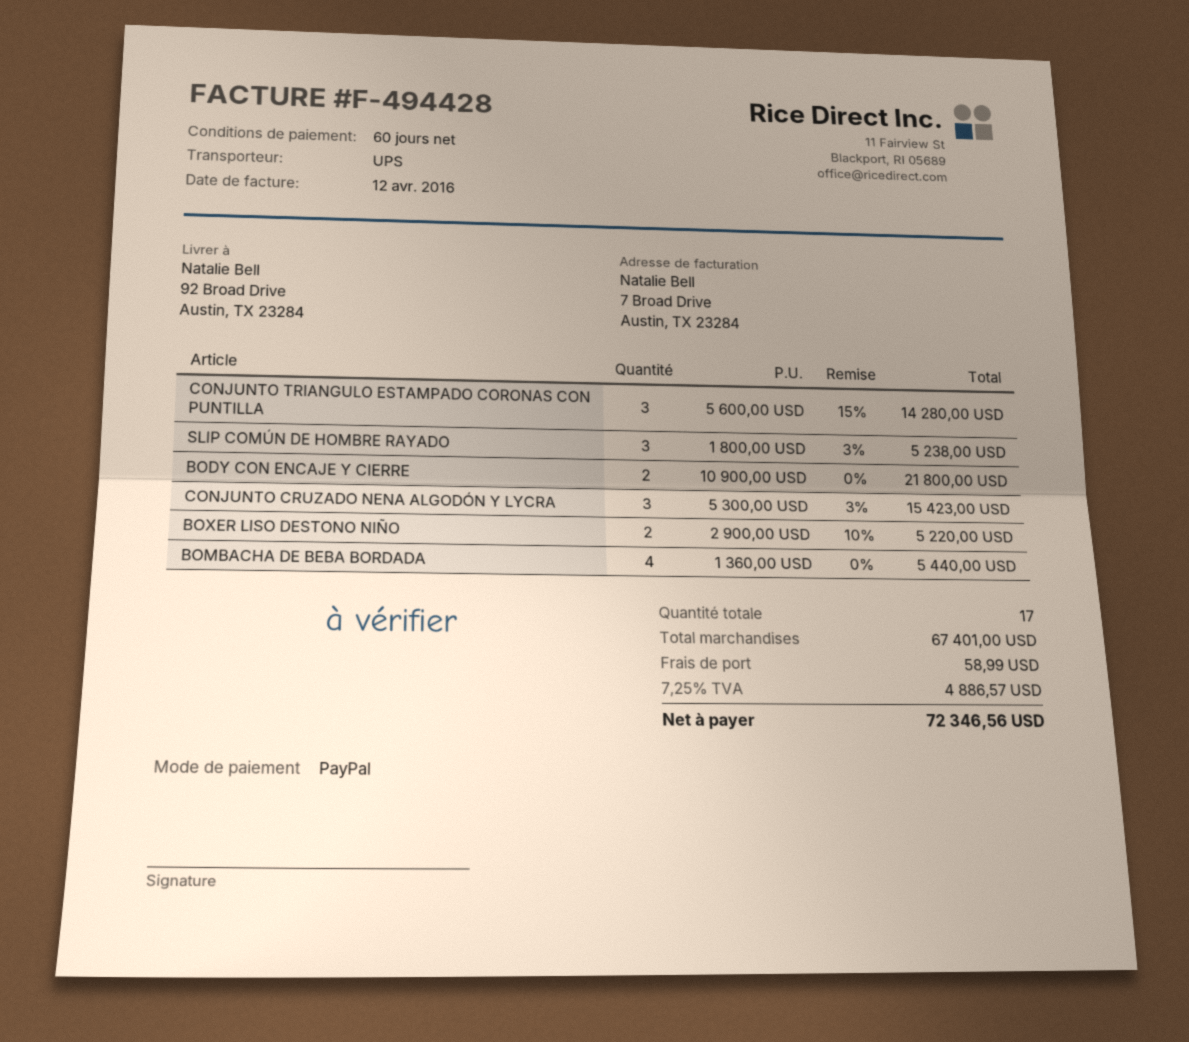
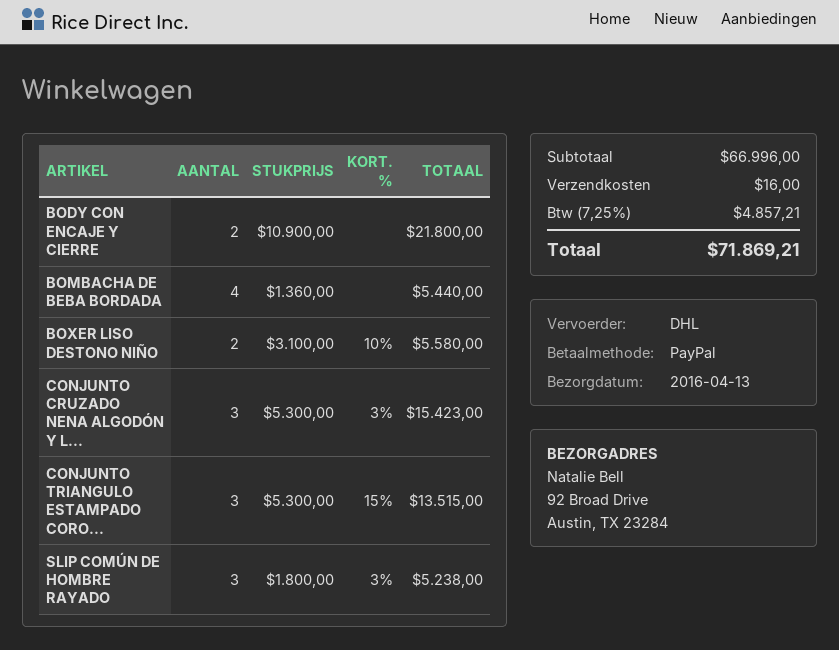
shipping method: UPS -> DHL
CONJUNTO TRIANGULO ESTAMPADO CORONAS CON PUNTILLA: 3 x 5600.00 - 15% = 14280.00 -> 3 x 5300.00 - 15% = 13515.00
BOXER LISO DESTONO NIÑO: 2 x 2900.00 - 10% = 5220.00 -> 2 x 3100.00 - 10% = 5580.00
subtotal: 67401.00 -> 66996.00
shipping: 58.99 -> 16.00
tax: 7.25% = 4886.57 -> 7.25% = 4857.21
total: 72346.56 -> 71869.21

